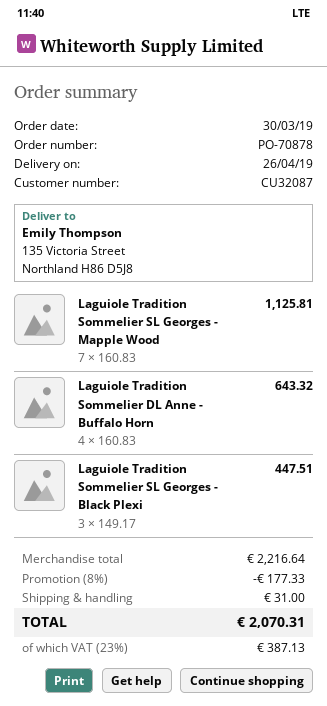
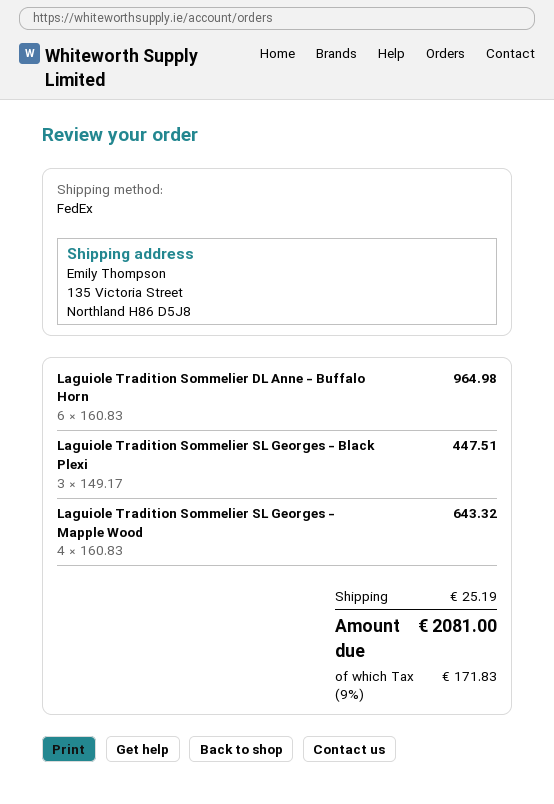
Laguiole Tradition Sommelier SL Georges - Mapple Wood: 7 x 160.83 = 1125.81 -> 4 x 160.83 = 643.32
Laguiole Tradition Sommelier DL Anne - Buffalo Horn: 4 x 160.83 = 643.32 -> 6 x 160.83 = 964.98
discount: 8% = 177.33 -> none
shipping: 31.00 -> 25.19
tax: 23% = 387.13 -> 9% = 171.83
total: 2070.31 -> 2081.00

